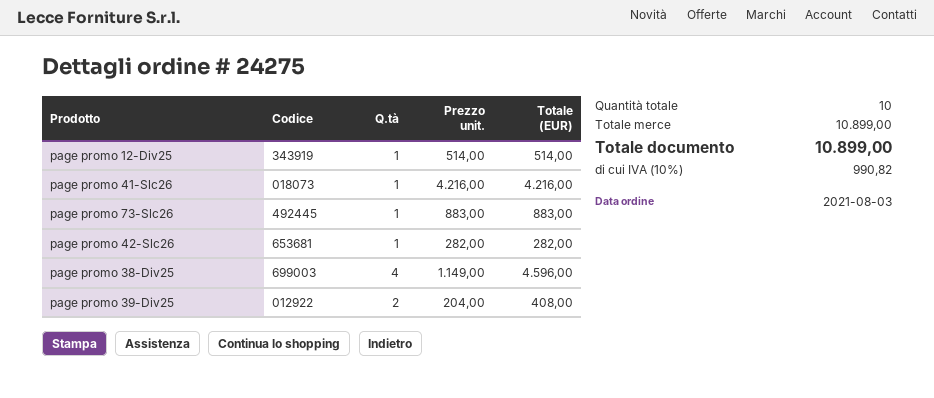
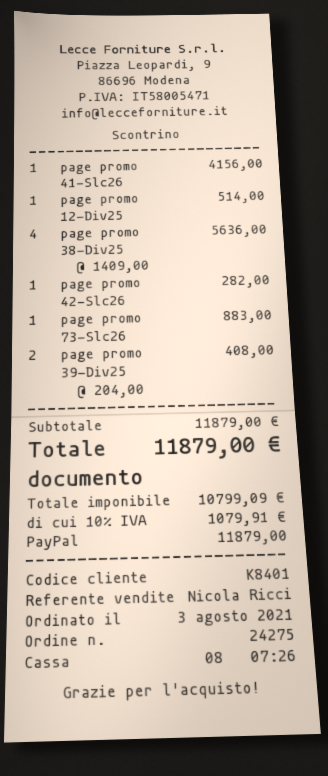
page promo 41-Slc26: 1 x 4216.00 = 4216.00 -> 1 x 4156.00 = 4156.00
page promo 38-Div25: 4 x 1149.00 = 4596.00 -> 4 x 1409.00 = 5636.00
subtotal: 10899.00 -> 11879.00
tax: 10% = 990.82 -> 10% = 1079.91
total: 10899.00 -> 11879.00

